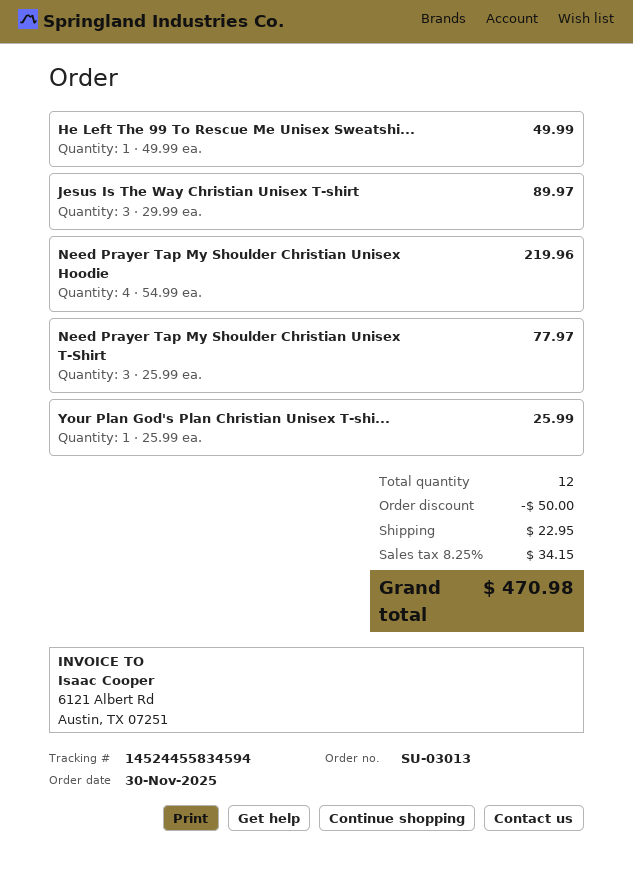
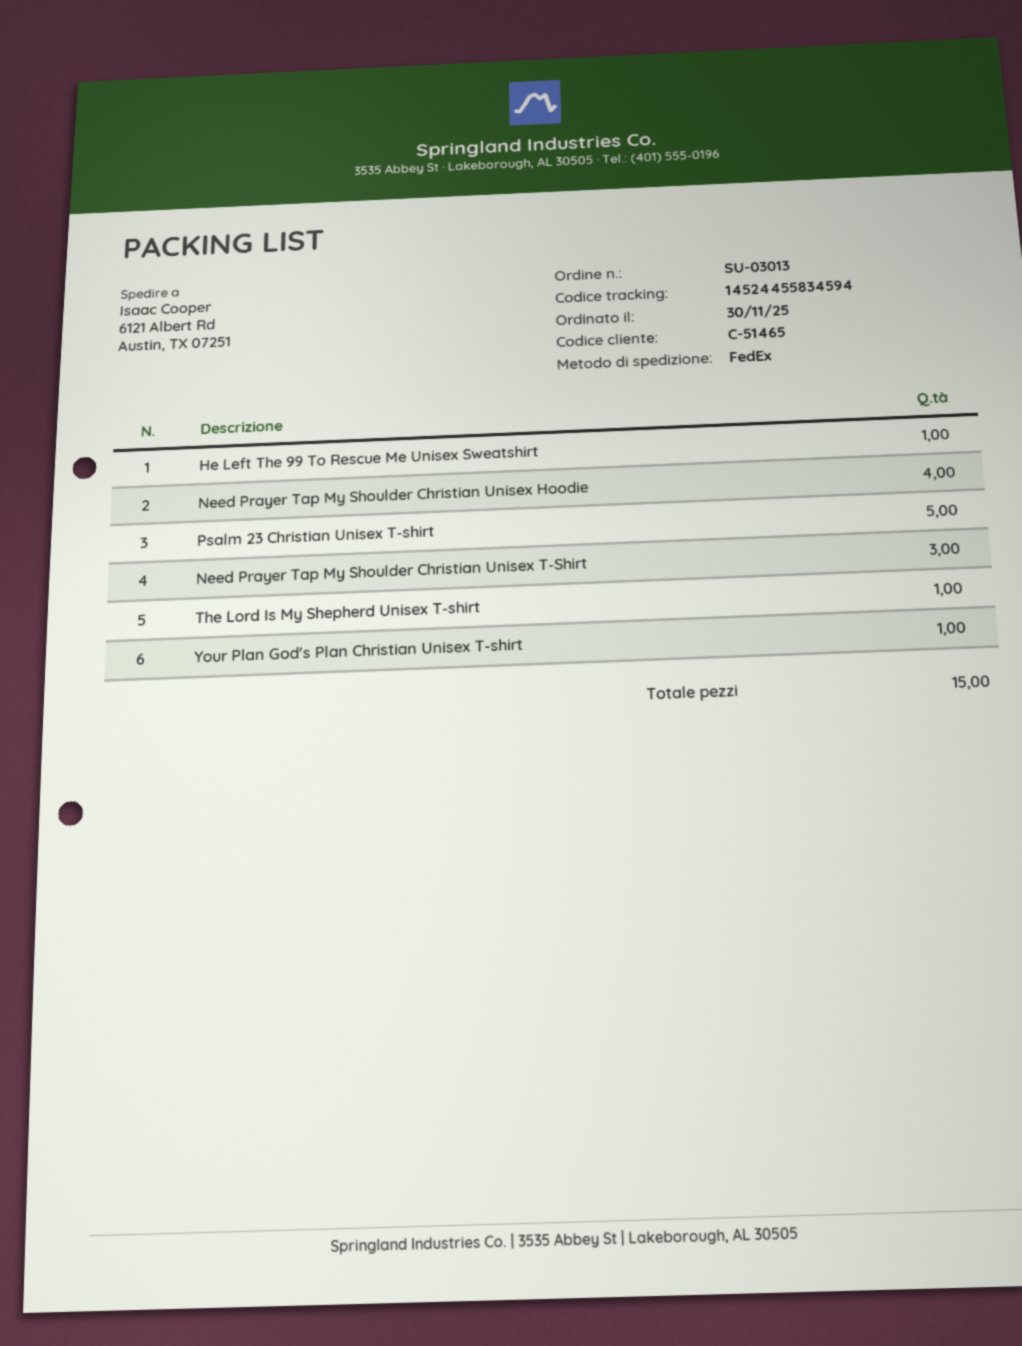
Jesus Is The Way Christian Unisex T-shirt: 3 -> none
Psalm 23 Christian Unisex T-shirt: none -> 5
The Lord Is My Shepherd Unisex T-shirt: none -> 1
total quantity: 12 -> 15

